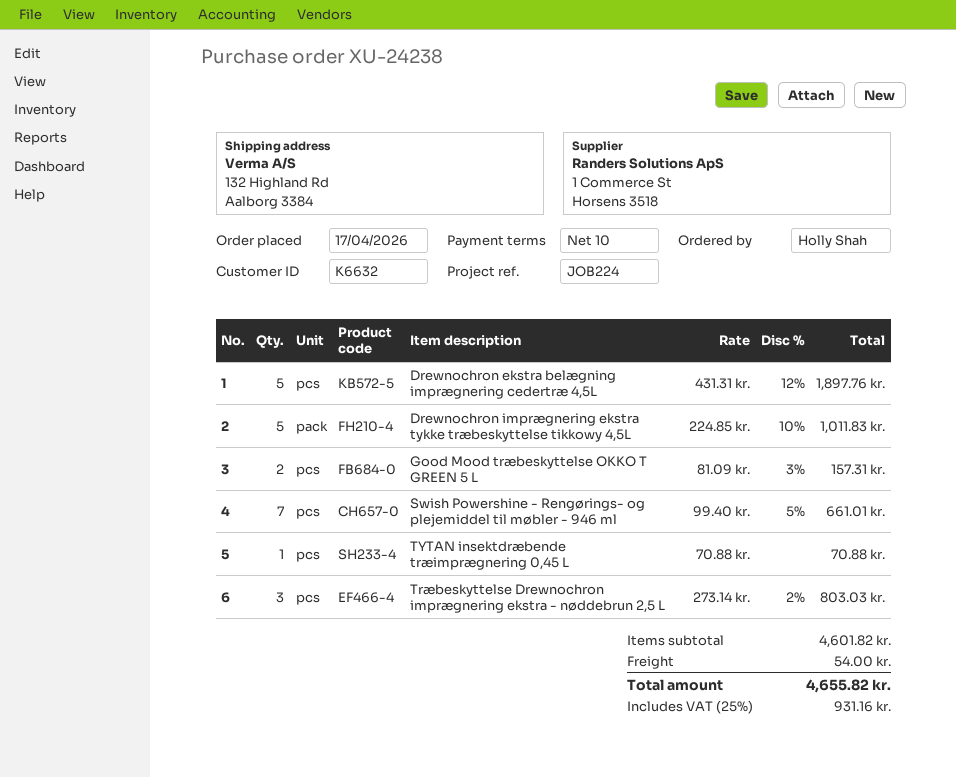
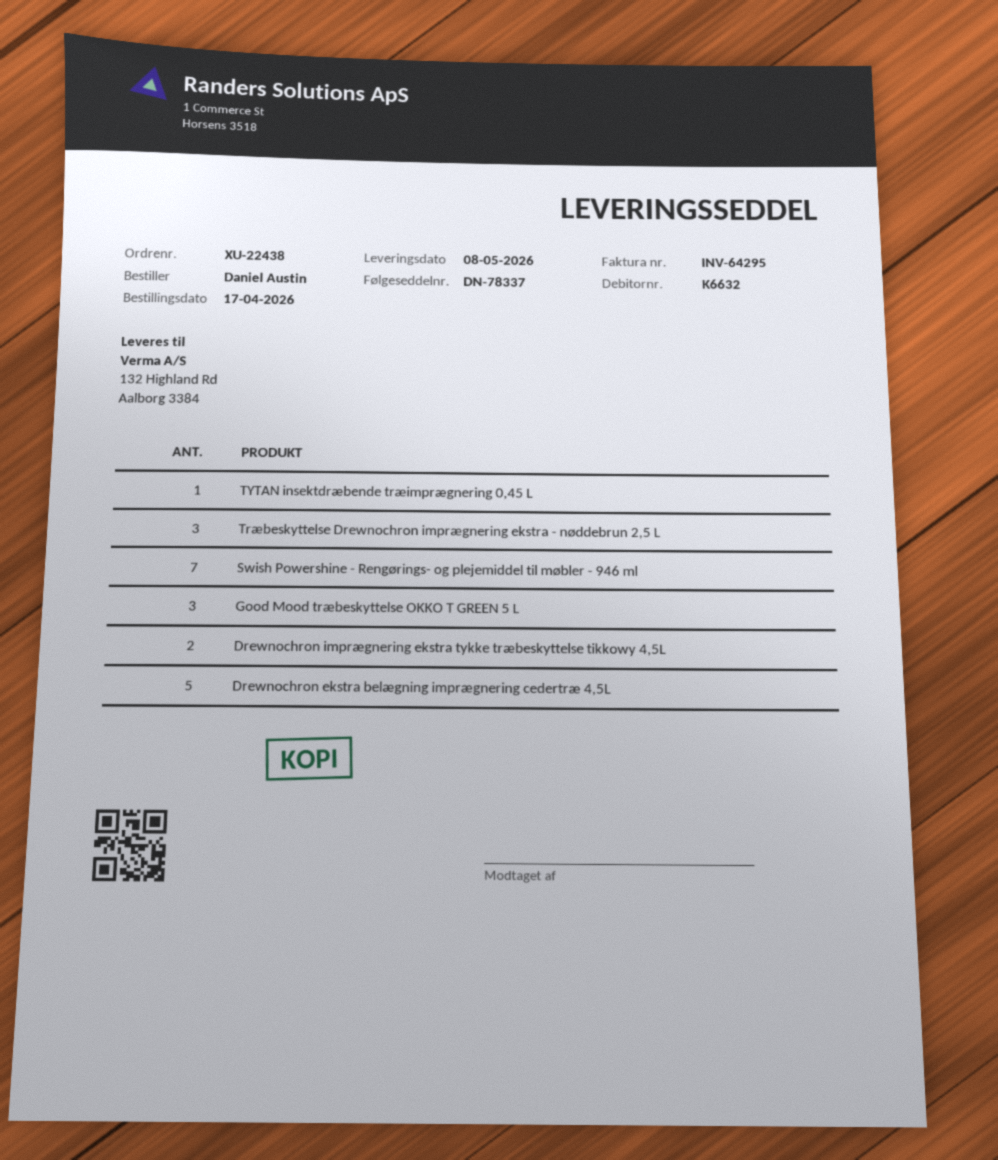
order number: XU-24238 -> XU-22438
ordered by: Holly Shah -> Daniel Austin
Drewnochron imprægnering ekstra tykke træbeskyttelse tikkowy 4,5L: 5 -> 2
Good Mood træbeskyttelse OKKO T GREEN 5 L: 2 -> 3

